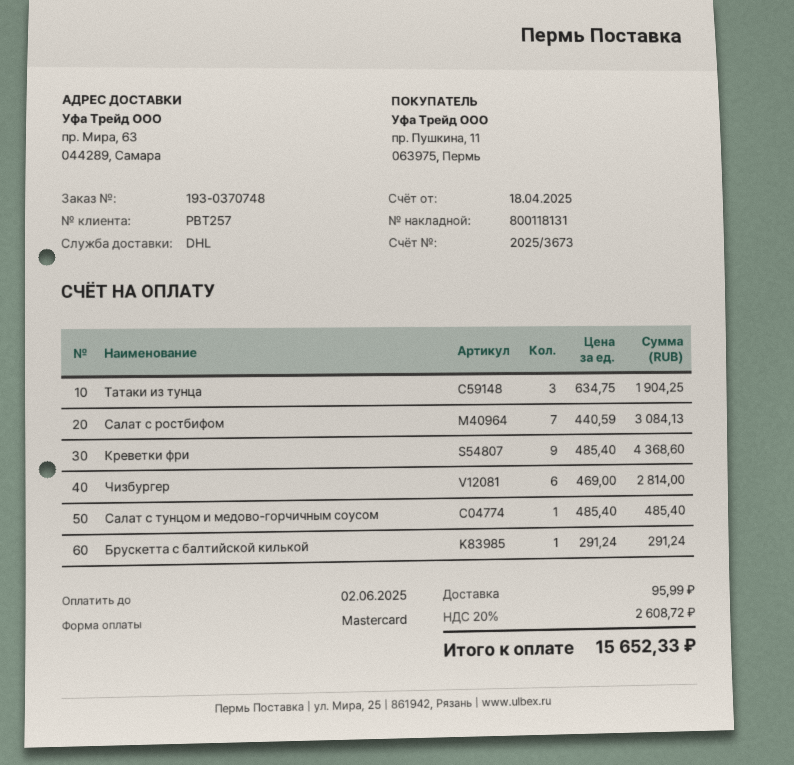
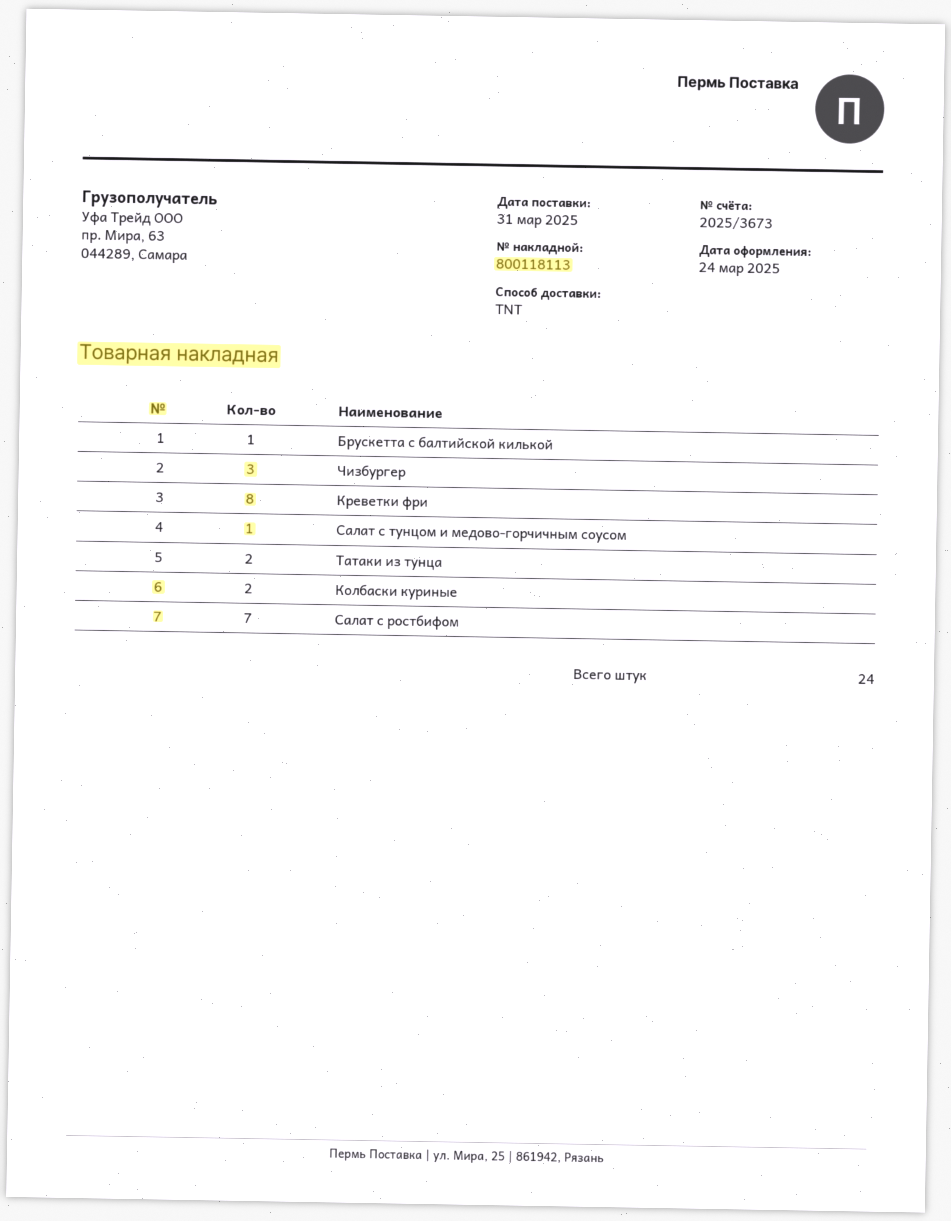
delivery note number: 800118131 -> 800118113
shipping method: DHL -> TNT
Татаки из тунца: 3 -> 2
Креветки фри: 9 -> 8
Чизбургер: 6 -> 3
Колбаски куриные: none -> 2

